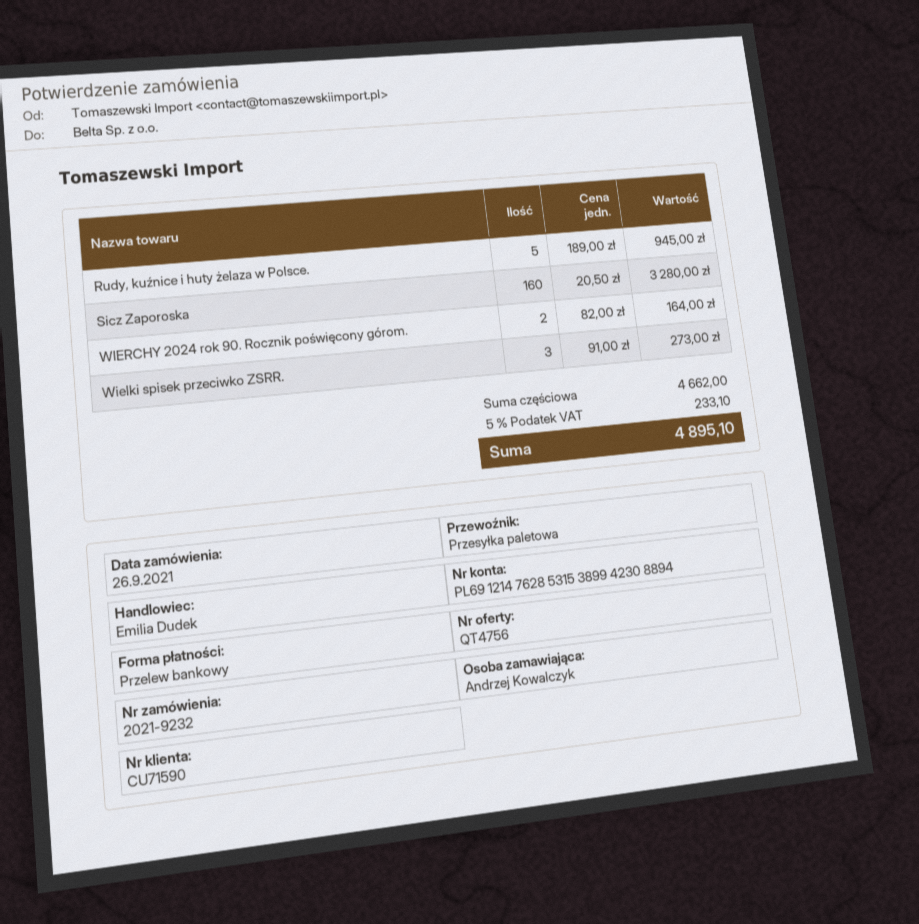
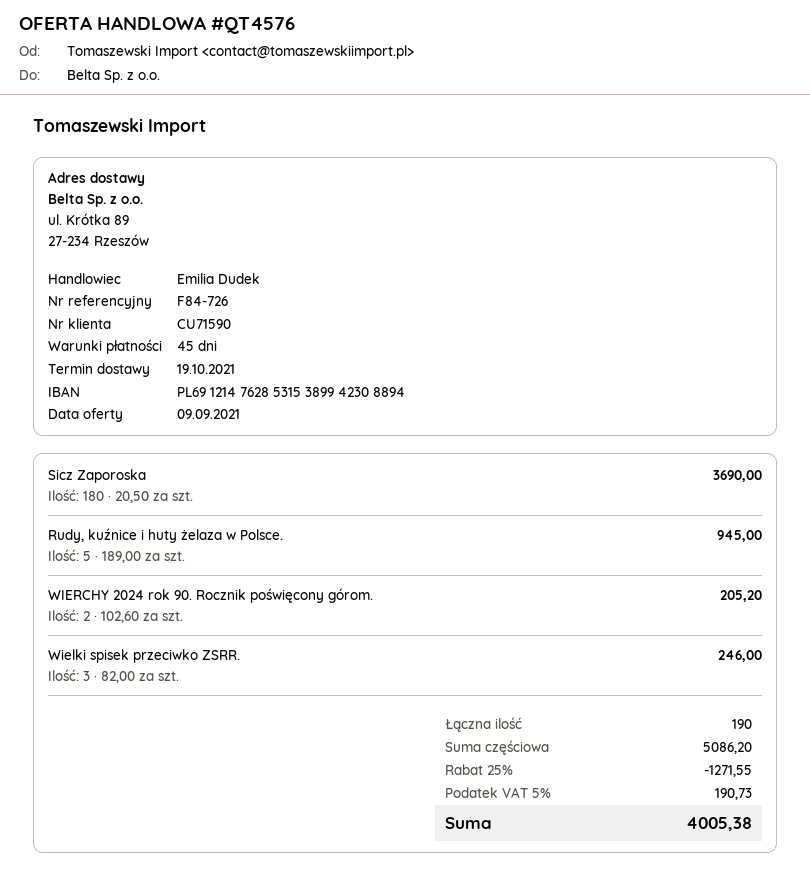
quote number: QT4756 -> QT4576
Sicz Zaporoska: 160 x 20.50 = 3280.00 -> 180 x 20.50 = 3690.00
WIERCHY 2024 rok 90. Rocznik poświęcony górom.: 2 x 82.00 = 164.00 -> 2 x 102.60 = 205.20
Wielki spisek przeciwko ZSRR.: 3 x 91.00 = 273.00 -> 3 x 82.00 = 246.00
subtotal: 4662.00 -> 5086.20
discount: none -> 25% = 1271.55
tax: 5% = 233.10 -> 5% = 190.73
total: 4895.10 -> 4005.38

